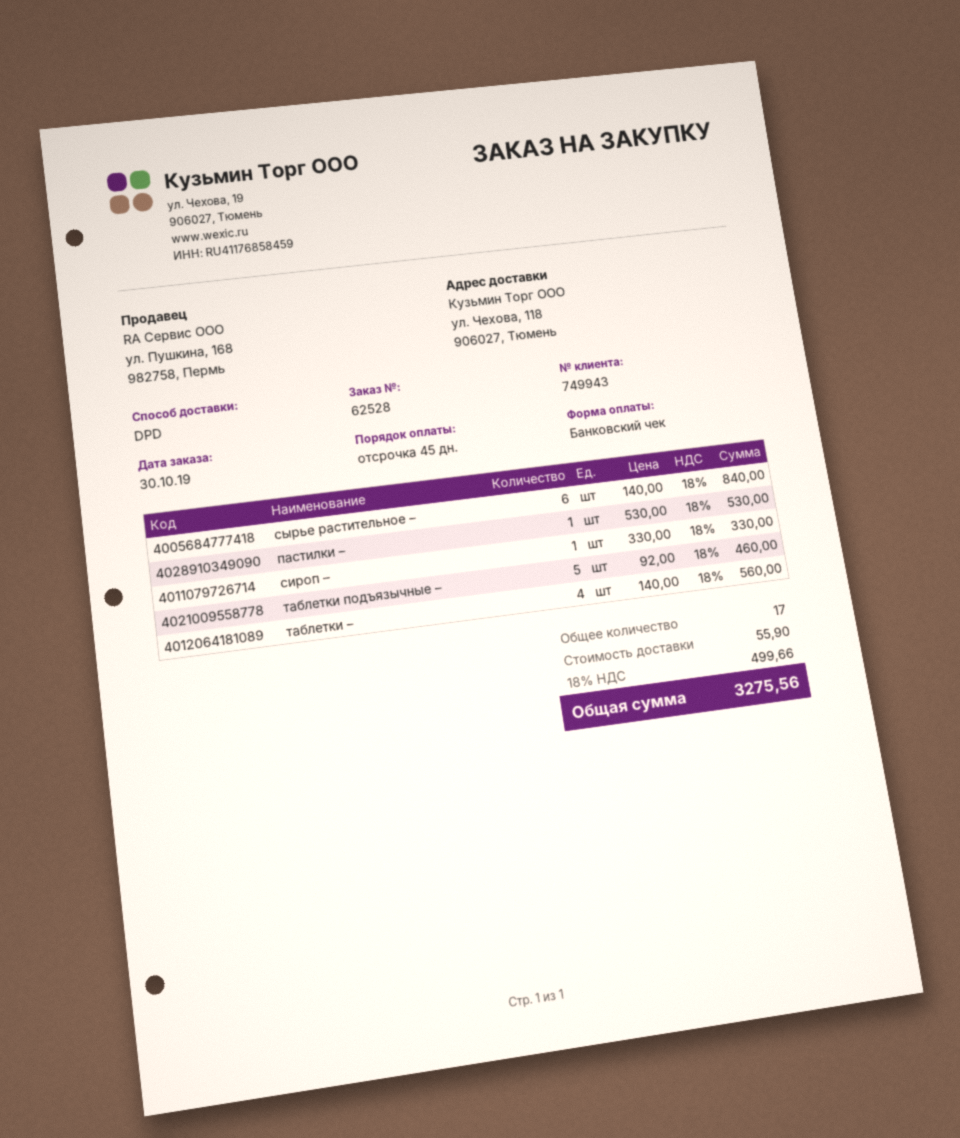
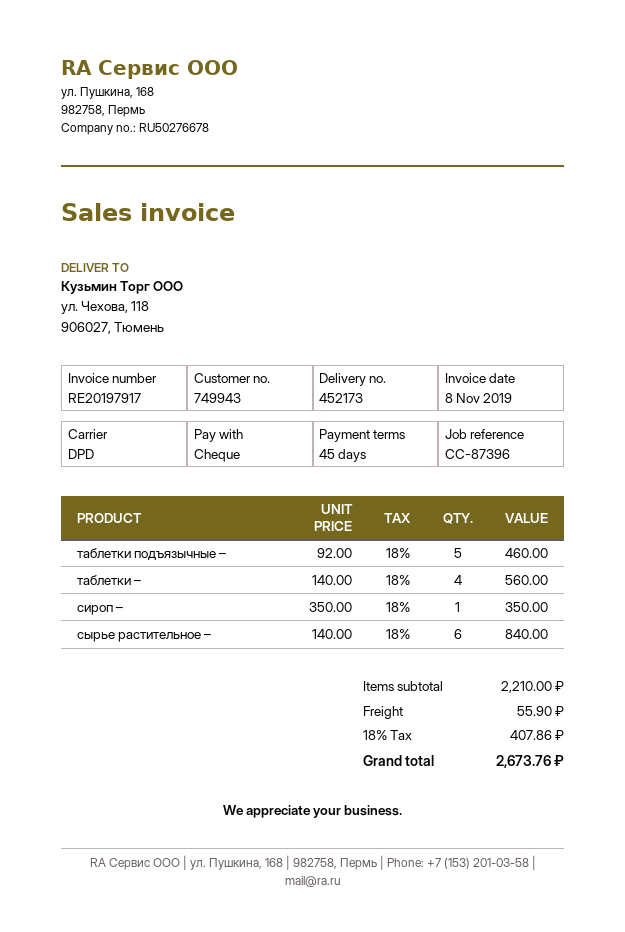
пастилки –: 1 x 530.00 = 530.00 -> none
сироп –: 1 x 330.00 = 330.00 -> 1 x 350.00 = 350.00
tax: 18% = 499.66 -> 18% = 407.86
total: 3275.56 -> 2673.76

